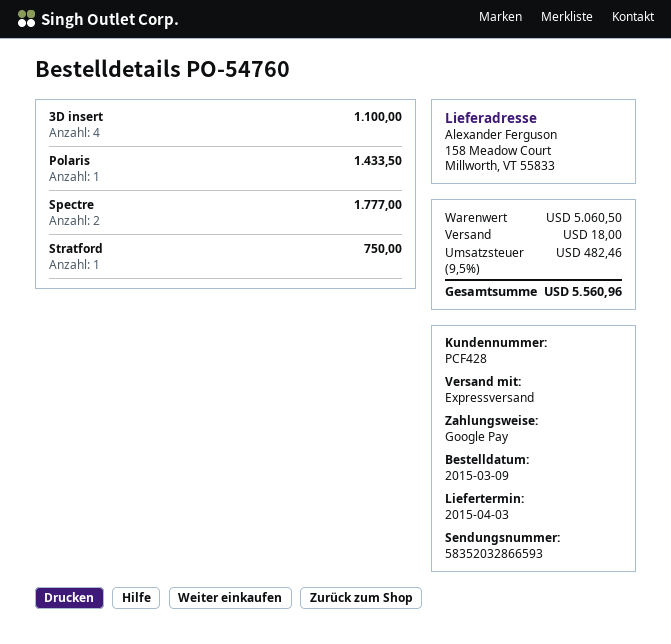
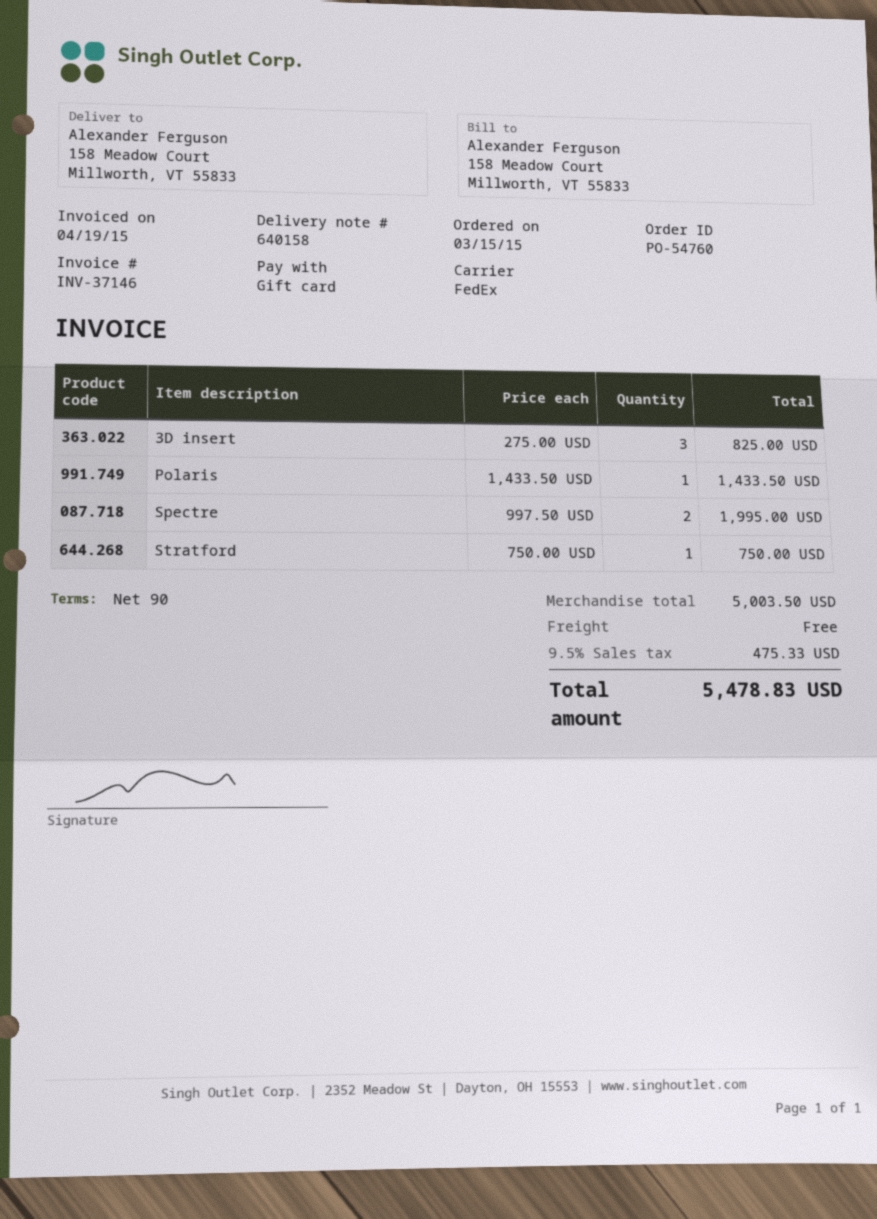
order date: 2015-03-09 -> 2015-03-15
payment method: Google Pay -> gift card
shipping method: express -> FedEx
3D insert: 4 for 1100.00 -> 3 for 825.00
Spectre: 2 for 1777.00 -> 2 for 1995.00
subtotal: 5060.50 -> 5003.50
shipping: 18.00 -> 0.00
tax: 9.5% = 482.46 -> 9.5% = 475.33
total: 5560.96 -> 5478.83

